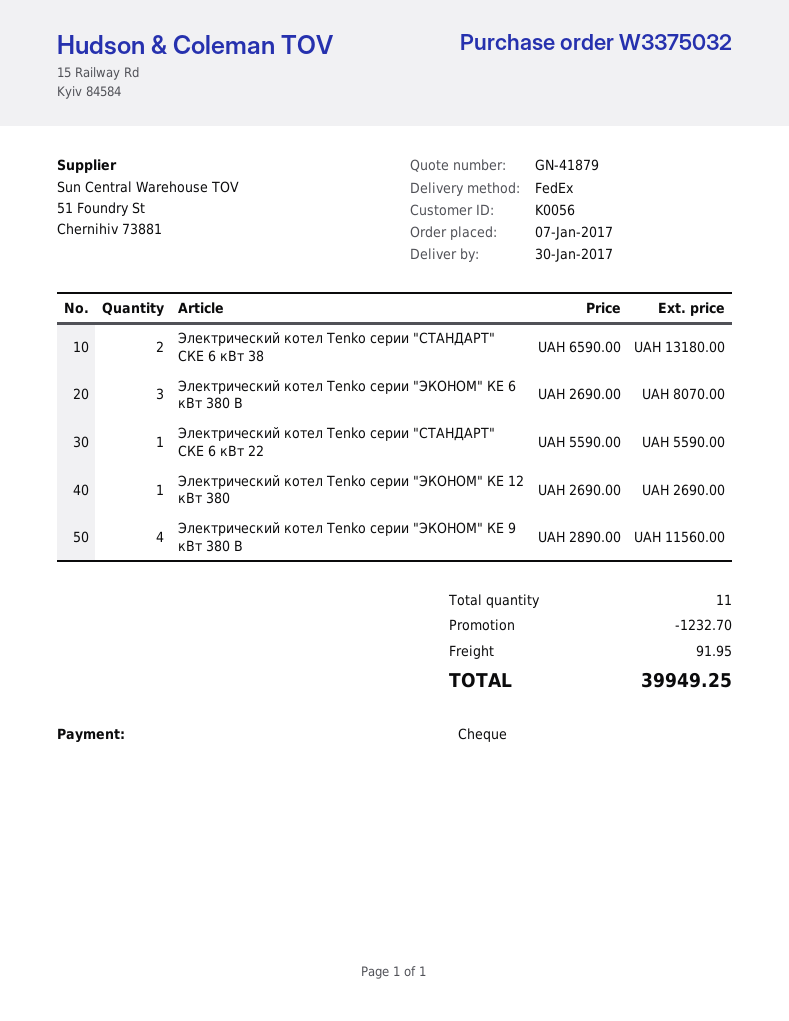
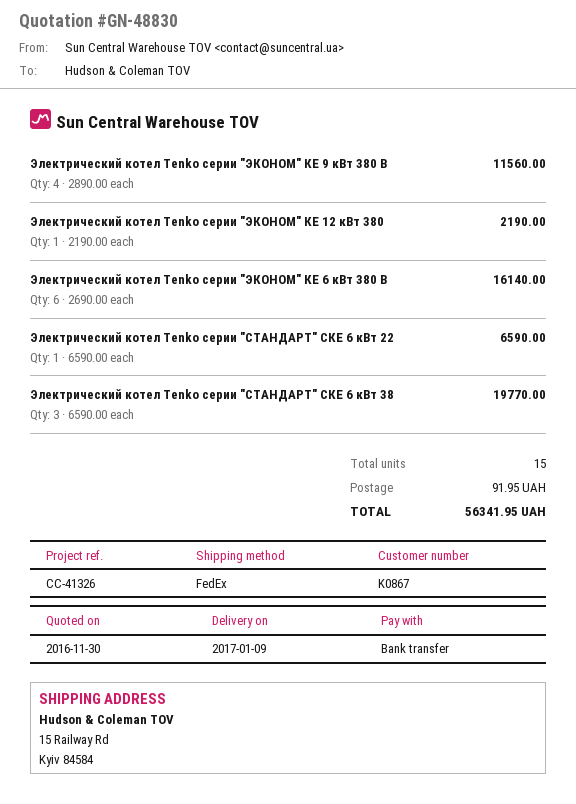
quote number: GN-41879 -> GN-48830
delivery date: 2017-01-30 -> 2017-01-09
customer number: K0056 -> K0867
payment method: cheque -> bank transfer
Электрический котел Tenko серии "СТАНДАРТ" СКЕ 6 кВт 38: 2 x 6590.00 = 13180.00 -> 3 x 6590.00 = 19770.00
Электрический котел Tenko серии "ЭКОНОМ" КЕ 6 кВт 380 В: 3 x 2690.00 = 8070.00 -> 6 x 2690.00 = 16140.00
Электрический котел Tenko серии "СТАНДАРТ" СКЕ 6 кВт 22: 1 x 5590.00 = 5590.00 -> 1 x 6590.00 = 6590.00
Электрический котел Tenko серии "ЭКОНОМ" КЕ 12 кВт 380: 1 x 2690.00 = 2690.00 -> 1 x 2190.00 = 2190.00
total quantity: 11 -> 15
discount: 1232.70 -> none
total: 39949.25 -> 56341.95

